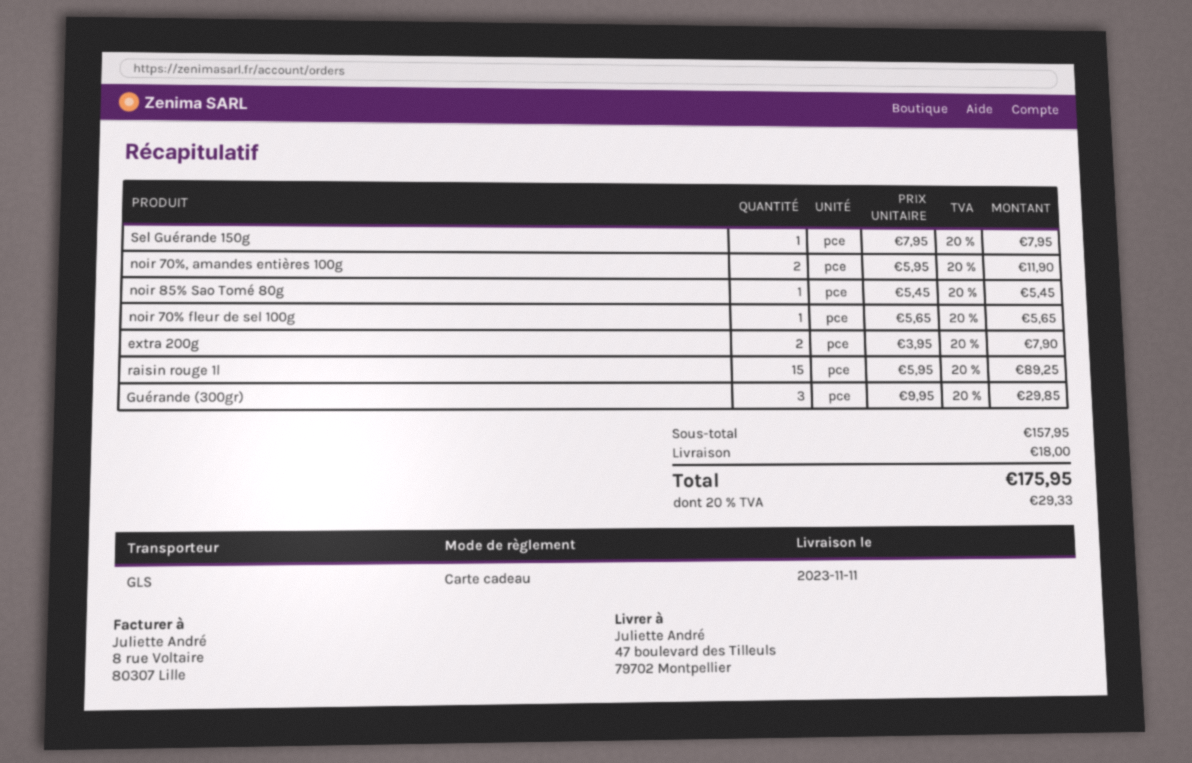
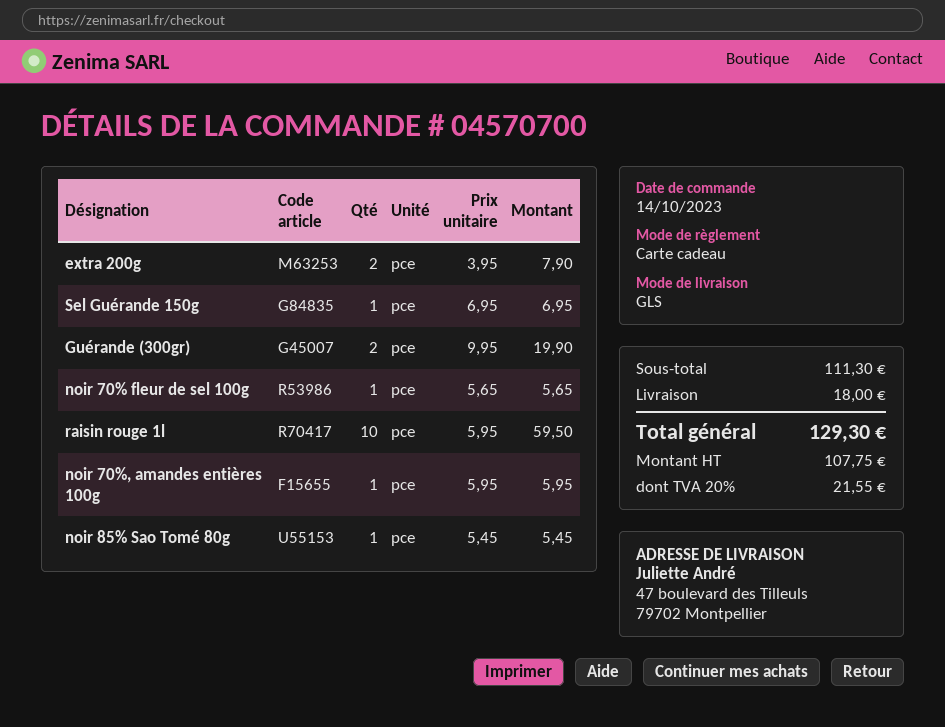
Sel Guérande 150g: 1 x 7.95 = 7.95 -> 1 x 6.95 = 6.95
noir 70%, amandes entières 100g: 2 x 5.95 = 11.90 -> 1 x 5.95 = 5.95
raisin rouge 1l: 15 x 5.95 = 89.25 -> 10 x 5.95 = 59.50
Guérande (300gr): 3 x 9.95 = 29.85 -> 2 x 9.95 = 19.90
subtotal: 157.95 -> 111.30
tax: 20% = 29.33 -> 20% = 21.55
total: 175.95 -> 129.30

